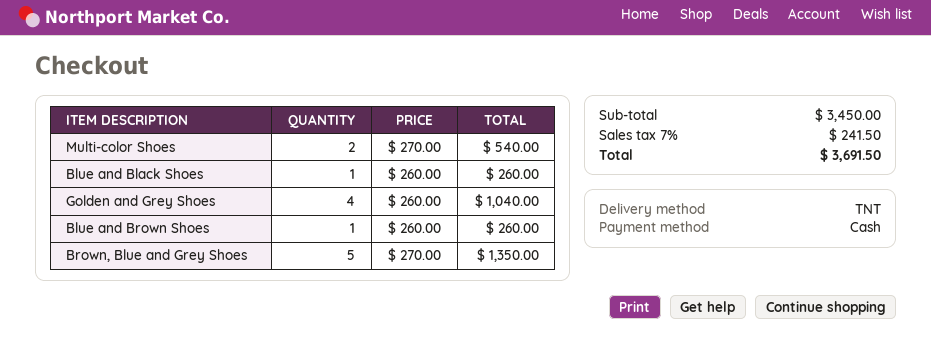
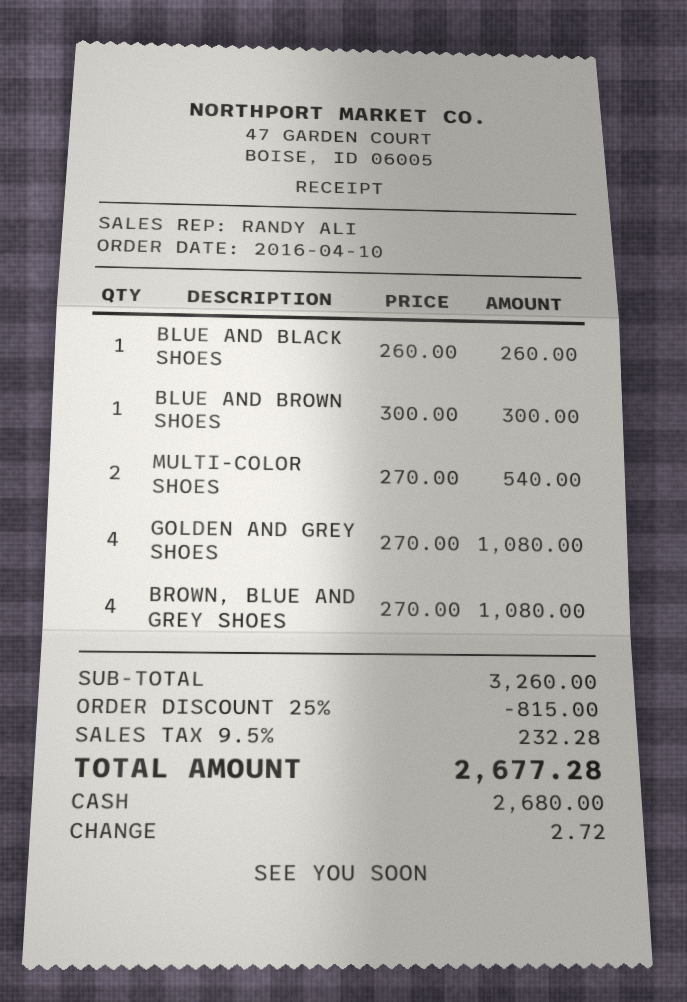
Golden and Grey Shoes: 4 x 260.00 = 1040.00 -> 4 x 270.00 = 1080.00
Blue and Brown Shoes: 1 x 260.00 = 260.00 -> 1 x 300.00 = 300.00
Brown, Blue and Grey Shoes: 5 x 270.00 = 1350.00 -> 4 x 270.00 = 1080.00
subtotal: 3450.00 -> 3260.00
discount: none -> 25% = 815.00
tax: 7% = 241.50 -> 9.5% = 232.28
total: 3691.50 -> 2677.28

